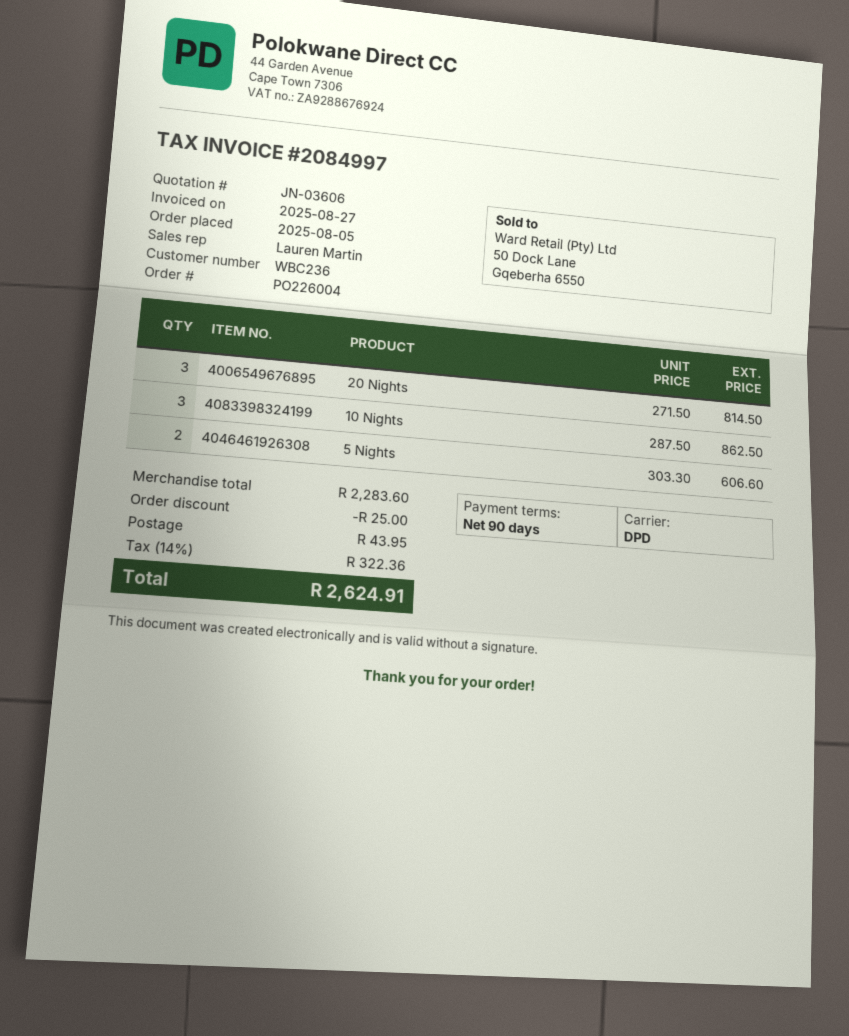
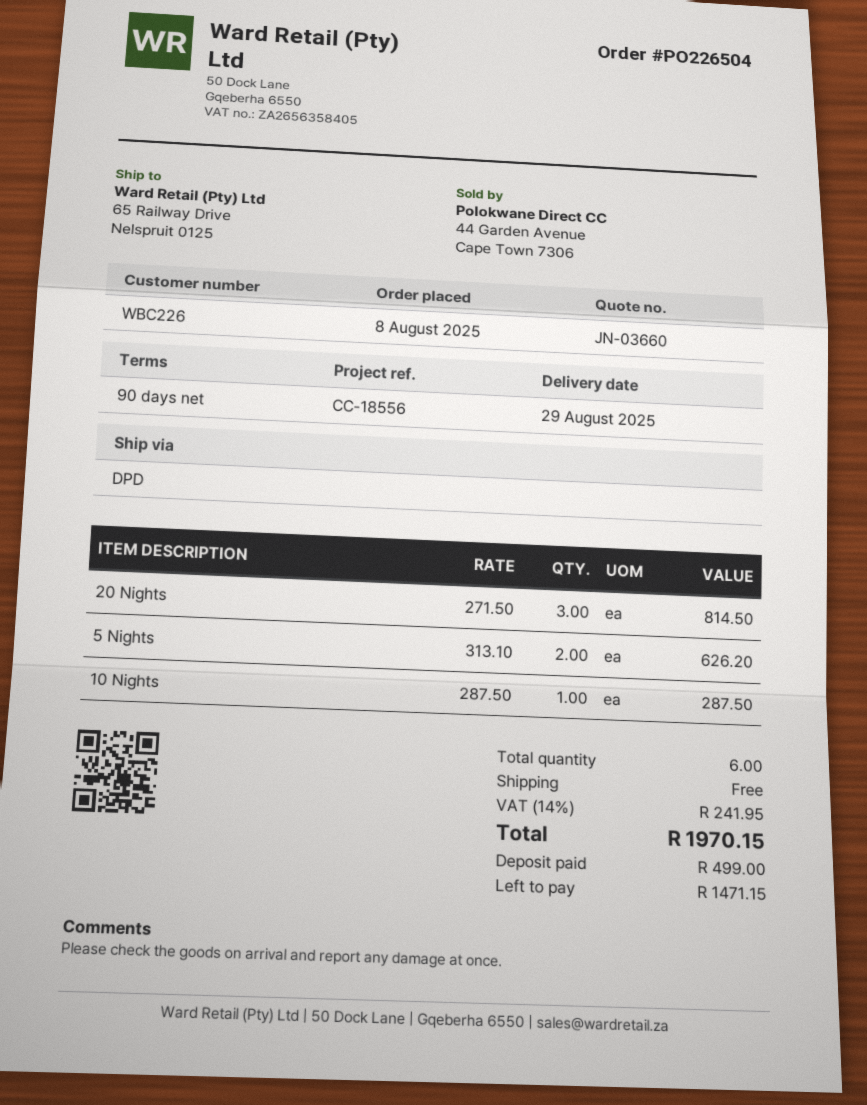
quote number: JN-03606 -> JN-03660
order number: PO226004 -> PO226504
order date: 2025-08-05 -> 2025-08-08
customer number: WBC236 -> WBC226
10 Nights: 3 x 287.50 = 862.50 -> 1 x 287.50 = 287.50
5 Nights: 2 x 303.30 = 606.60 -> 2 x 313.10 = 626.20
discount: 25.00 -> none
shipping: 43.95 -> 0.00
tax: 14% = 322.36 -> 14% = 241.95
total: 2624.91 -> 1970.15

